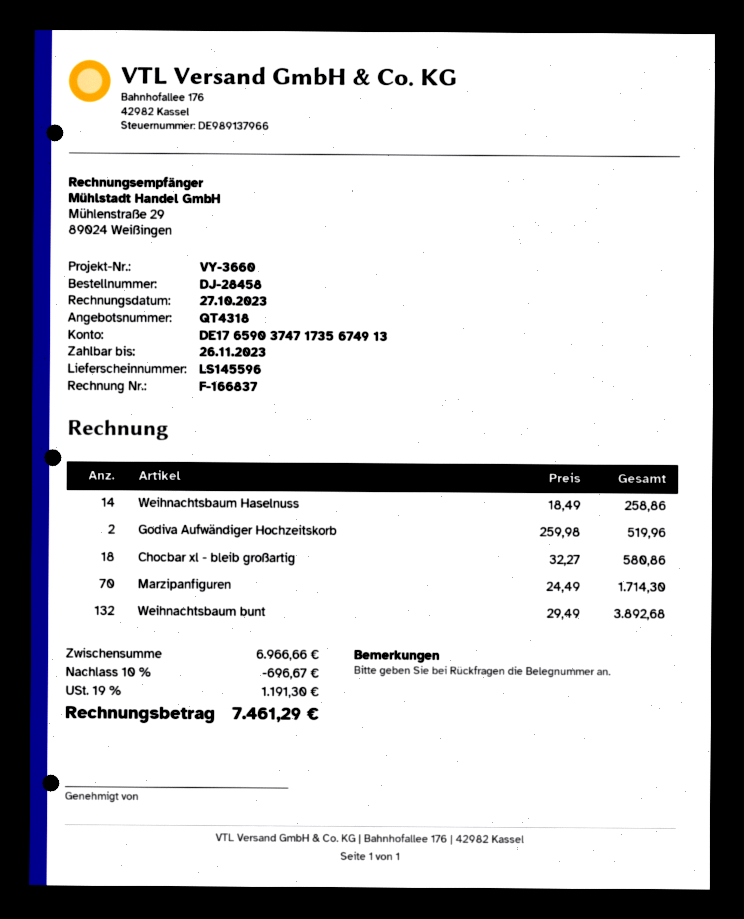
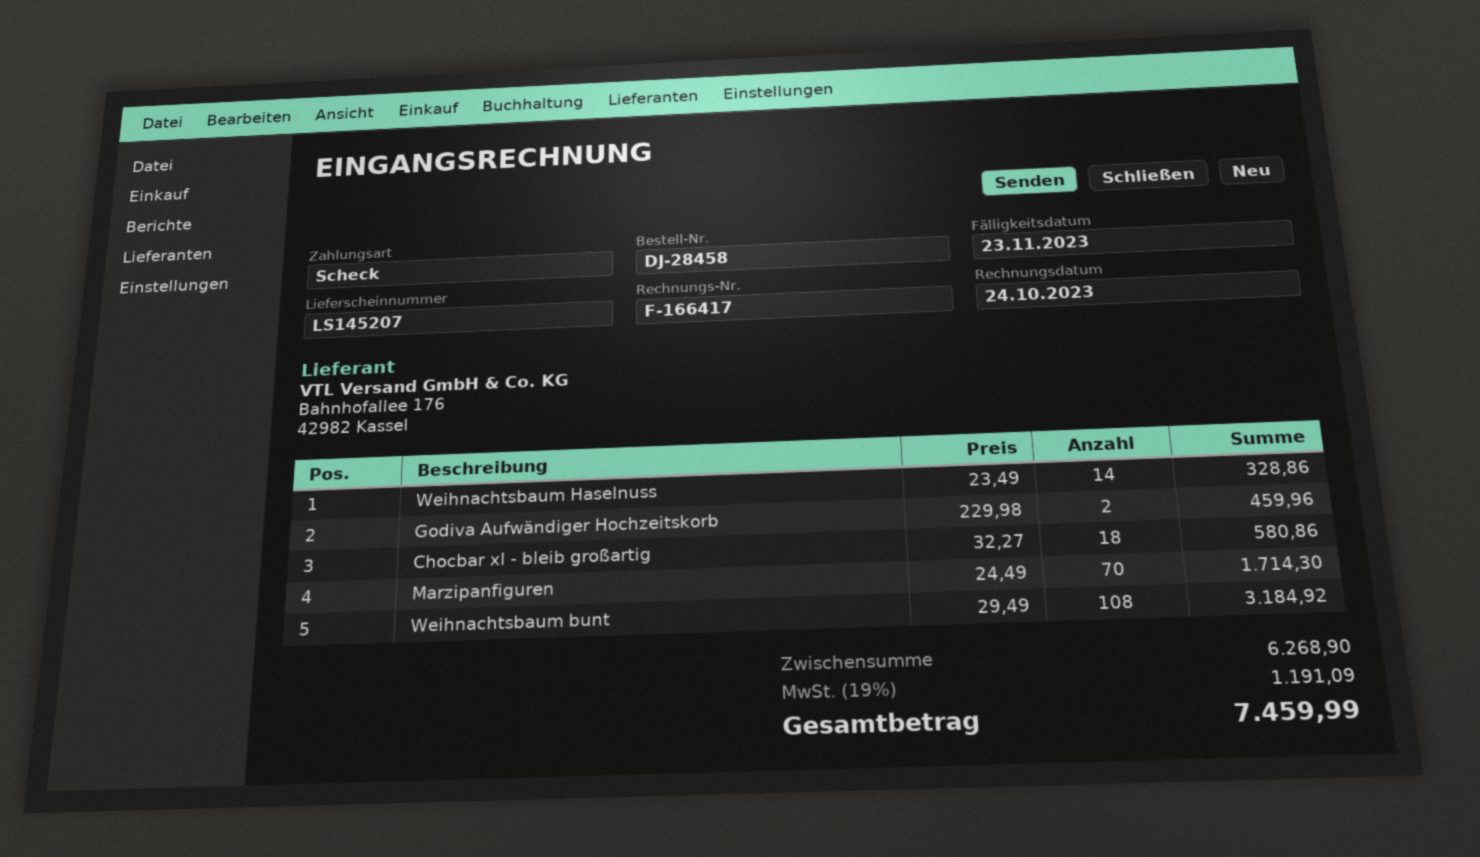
delivery note number: LS145596 -> LS145207
invoice number: F-166837 -> F-166417
invoice date: 2023-10-27 -> 2023-10-24
due date: 2023-11-26 -> 2023-11-23
Weihnachtsbaum Haselnuss: 14 x 18.49 = 258.86 -> 14 x 23.49 = 328.86
Godiva Aufwändiger Hochzeitskorb: 2 x 259.98 = 519.96 -> 2 x 229.98 = 459.96
Weihnachtsbaum bunt: 132 x 29.49 = 3892.68 -> 108 x 29.49 = 3184.92
subtotal: 6966.66 -> 6268.90
discount: 10% = 696.67 -> none
tax: 19% = 1191.30 -> 19% = 1191.09
total: 7461.29 -> 7459.99

